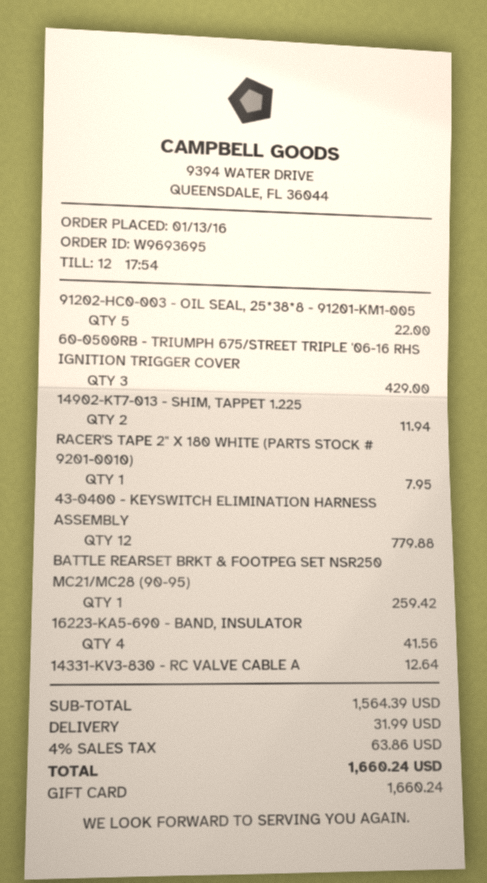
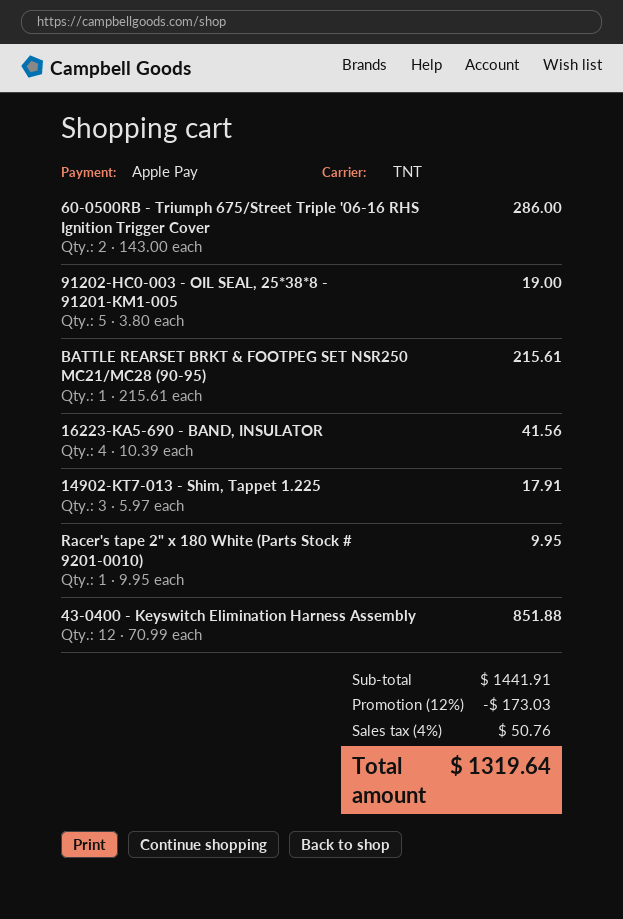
payment method: gift card -> Apple Pay
91202-HC0-003 - OIL SEAL, 25*38*8 - 91201-KM1-005: 5 for 22.00 -> 5 for 19.00
60-0500RB - TRIUMPH 675/STREET TRIPLE '06-16 RHS IGNITION TRIGGER COVER: 3 for 429.00 -> 2 for 286.00
14902-KT7-013 - SHIM, TAPPET 1.225: 2 for 11.94 -> 3 for 17.91
RACER'S TAPE 2" X 180 WHITE (PARTS STOCK # 9201-0010): 1 for 7.95 -> 1 for 9.95
43-0400 - KEYSWITCH ELIMINATION HARNESS ASSEMBLY: 12 for 779.88 -> 12 for 851.88
BATTLE REARSET BRKT & FOOTPEG SET NSR250 MC21/MC28 (90-95): 1 for 259.42 -> 1 for 215.61
14331-KV3-830 - RC VALVE CABLE A: 1 for 12.64 -> none
subtotal: 1564.39 -> 1441.91
discount: none -> 12% = 173.03
shipping: 31.99 -> none
tax: 4% = 63.86 -> 4% = 50.76
total: 1660.24 -> 1319.64

